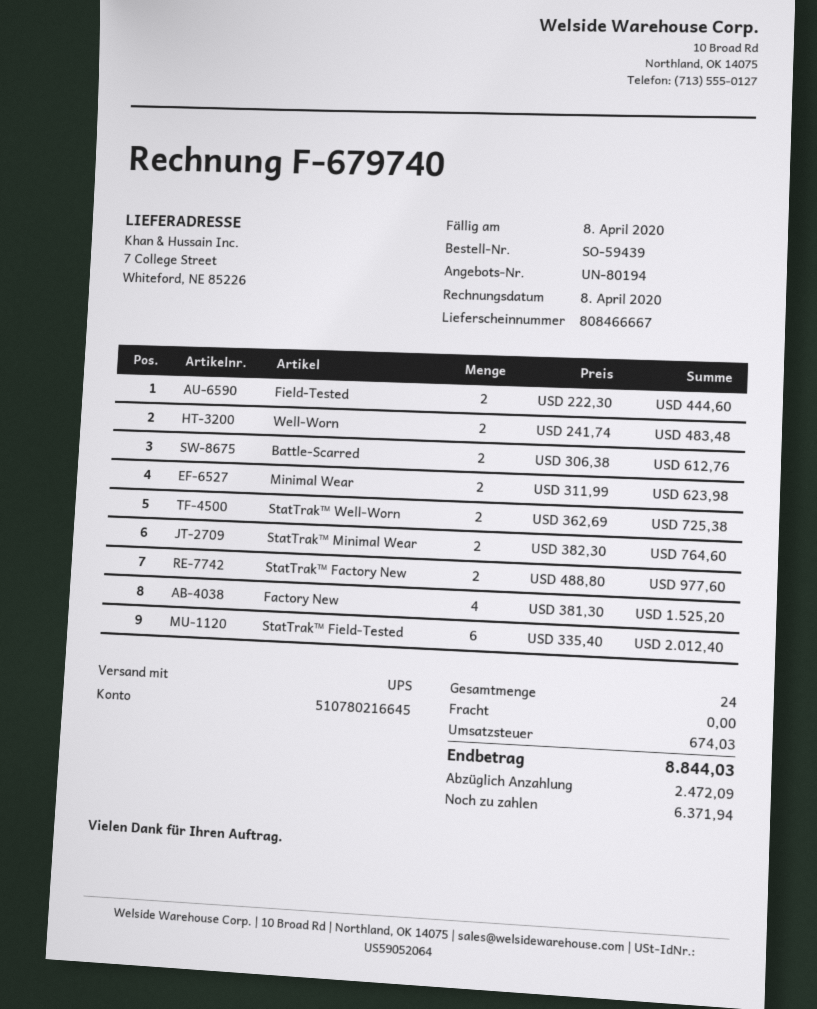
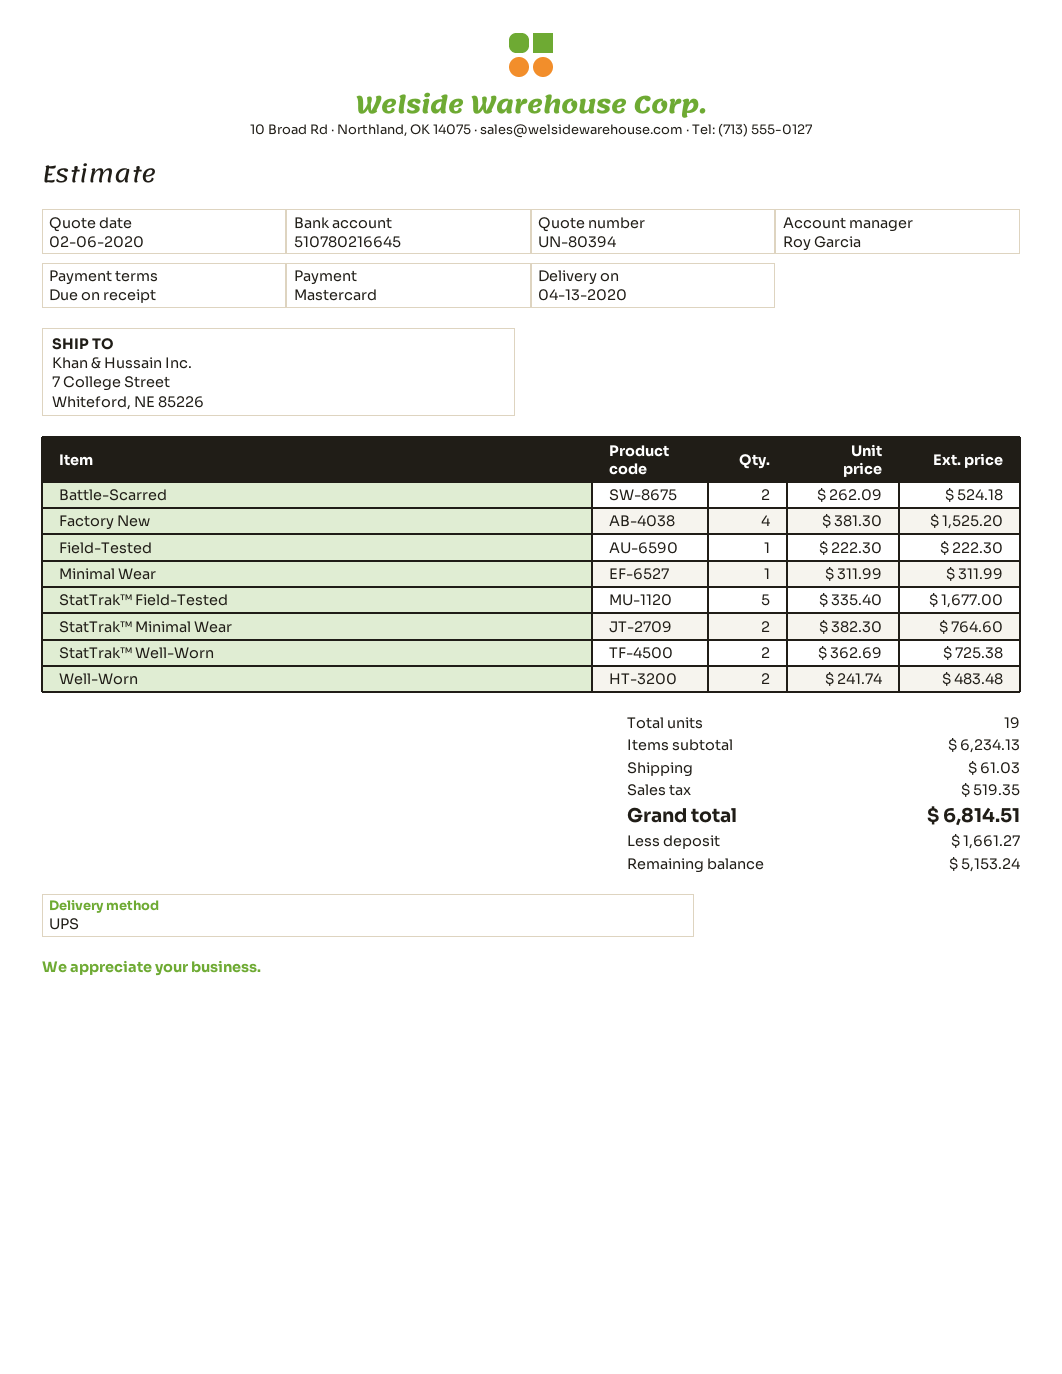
quote number: UN-80194 -> UN-80394
Field-Tested: 2 x 222.30 = 444.60 -> 1 x 222.30 = 222.30
Battle-Scarred: 2 x 306.38 = 612.76 -> 2 x 262.09 = 524.18
Minimal Wear: 2 x 311.99 = 623.98 -> 1 x 311.99 = 311.99
StatTrak™ Factory New: 2 x 488.80 = 977.60 -> none
StatTrak™ Field-Tested: 6 x 335.40 = 2012.40 -> 5 x 335.40 = 1677.00
total quantity: 24 -> 19
shipping: 0.00 -> 61.03
tax: 674.03 -> 519.35
total: 8844.03 -> 6814.51
deposit: 2472.09 -> 1661.27
balance: 6371.94 -> 5153.24

